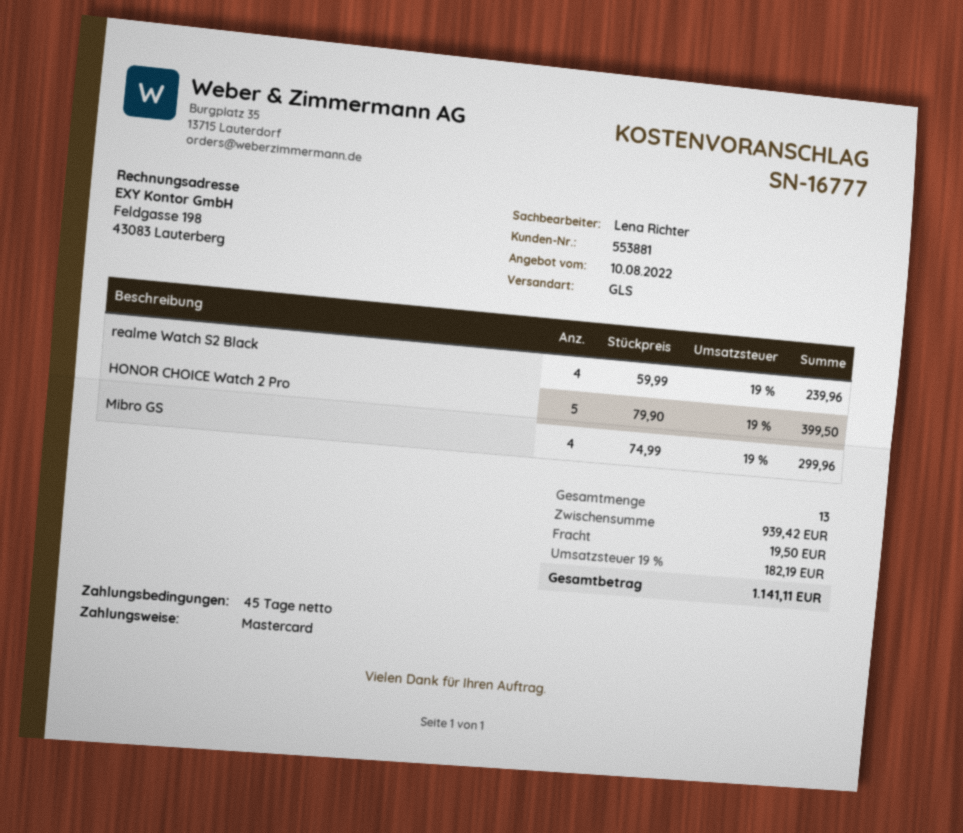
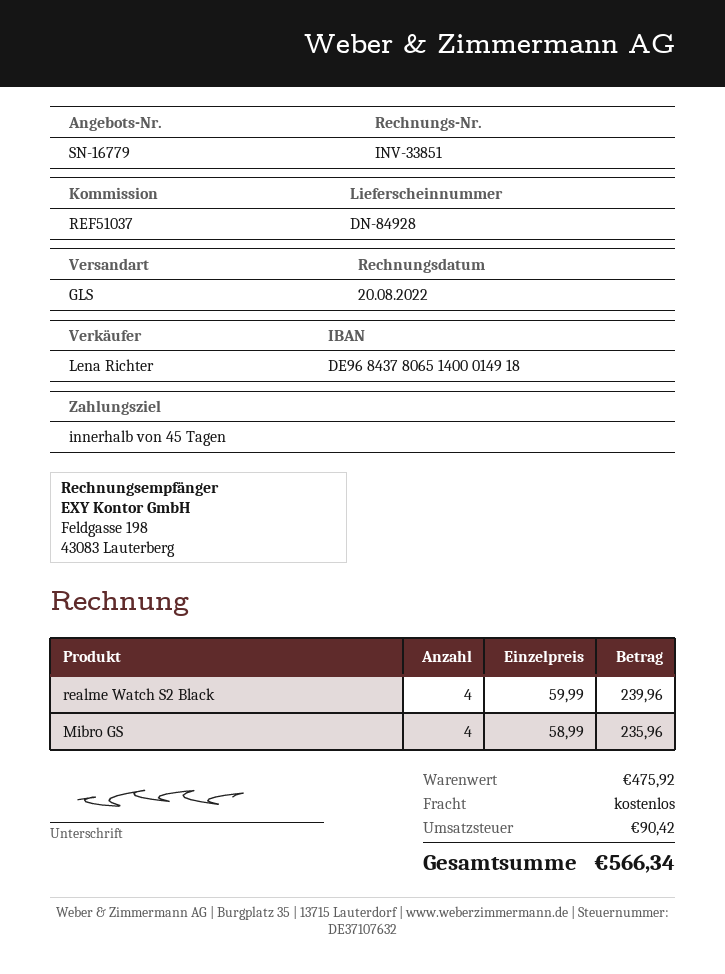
quote number: SN-16777 -> SN-16779
HONOR CHOICE Watch 2 Pro: 5 x 79.90 = 399.50 -> none
Mibro GS: 4 x 74.99 = 299.96 -> 4 x 58.99 = 235.96
subtotal: 939.42 -> 475.92
shipping: 19.50 -> 0.00
tax: 182.19 -> 90.42
total: 1141.11 -> 566.34

